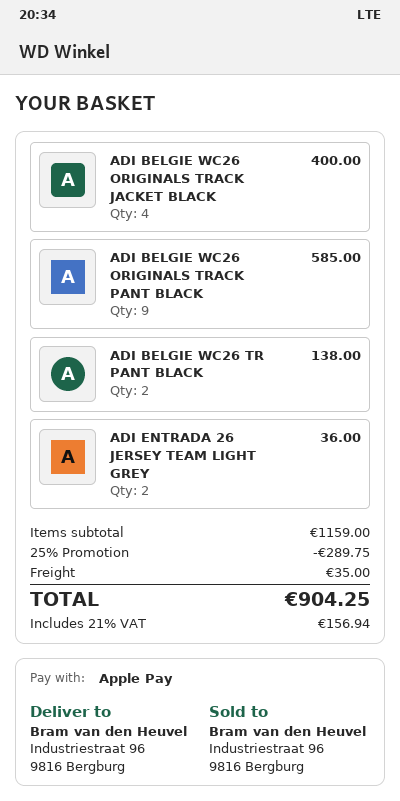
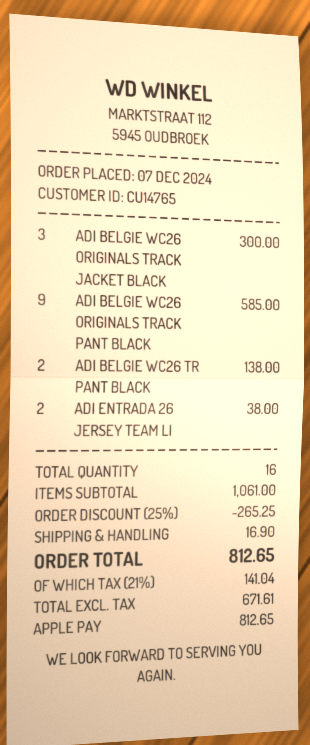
ADI BELGIE WC26 ORIGINALS TRACK JACKET BLACK: 4 for 400.00 -> 3 for 300.00
ADI ENTRADA 26 JERSEY TEAM LIGHT GREY: 2 for 36.00 -> 2 for 38.00
subtotal: 1159.00 -> 1061.00
discount: 25% = 289.75 -> 25% = 265.25
shipping: 35.00 -> 16.90
tax: 21% = 156.94 -> 21% = 141.04
total: 904.25 -> 812.65

